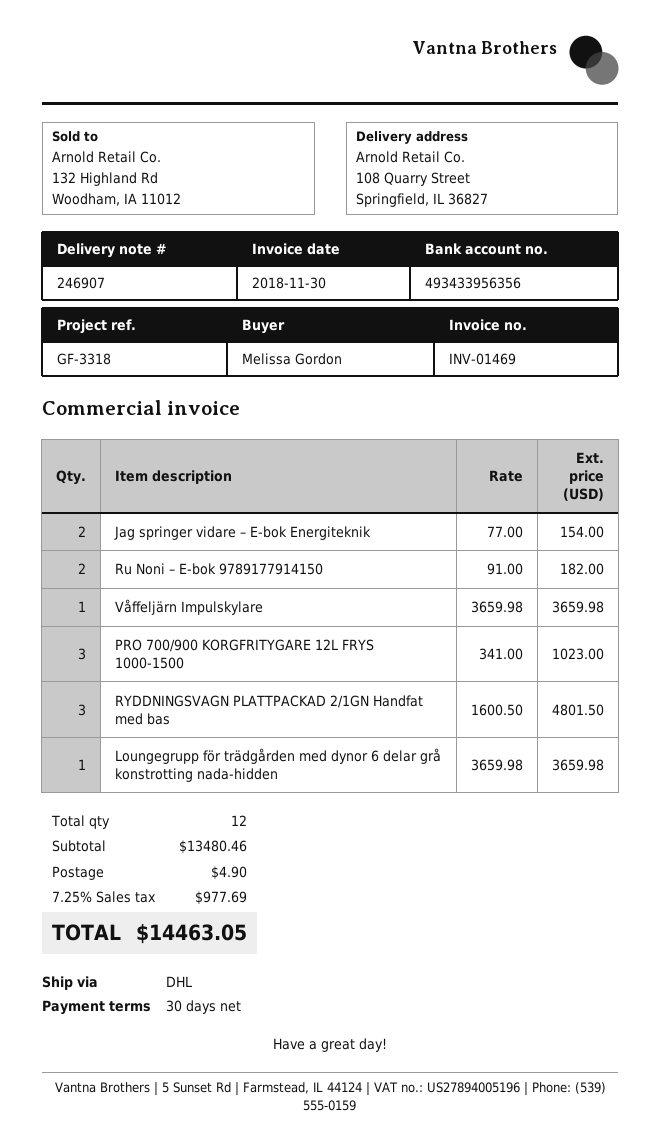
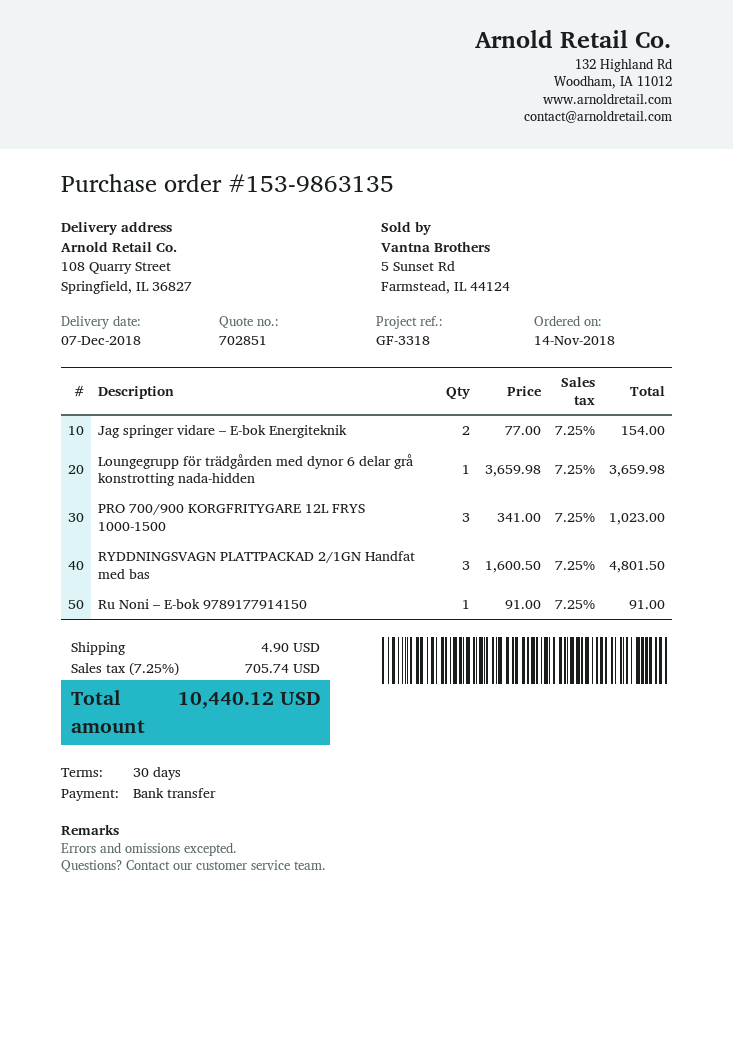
Ru Noni – E-bok 9789177914150: 2 x 91.00 = 182.00 -> 1 x 91.00 = 91.00
Våffeljärn Impulskylare: 1 x 3659.98 = 3659.98 -> none
tax: 7.25% = 977.69 -> 7.25% = 705.74
total: 14463.05 -> 10440.12

